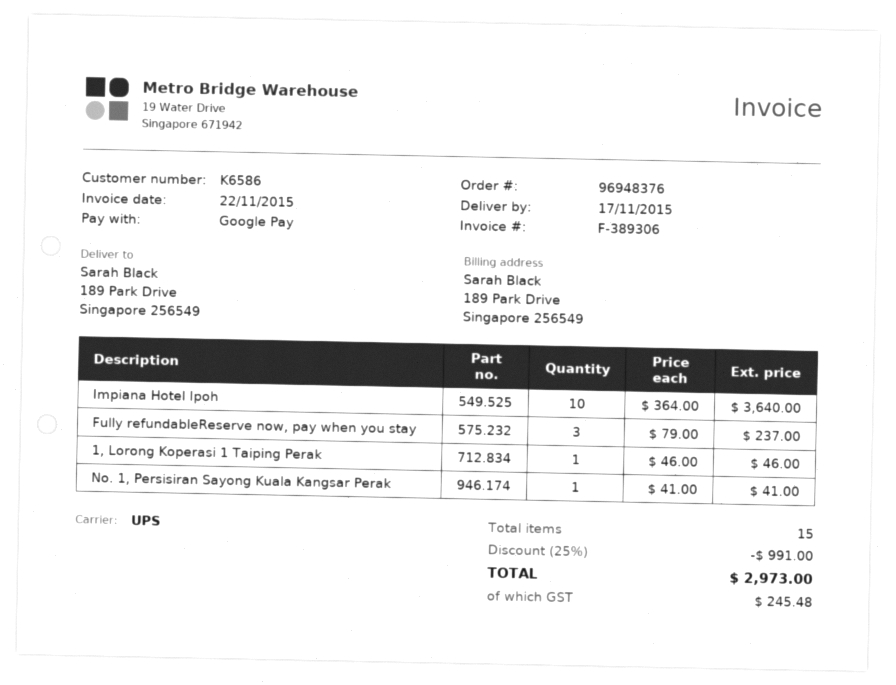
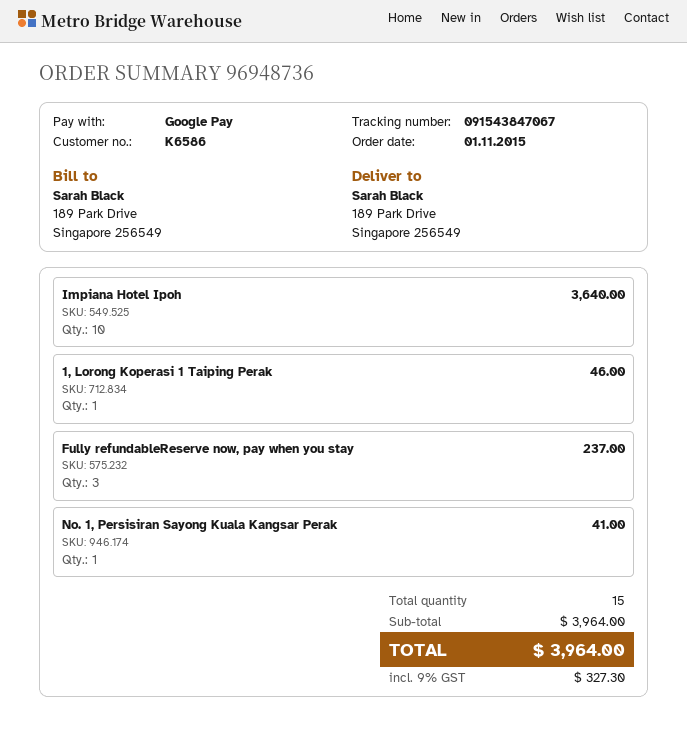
order number: 96948376 -> 96948736
discount: 25% = 991.00 -> none
tax: 245.48 -> 327.30
total: 2973.00 -> 3964.00

